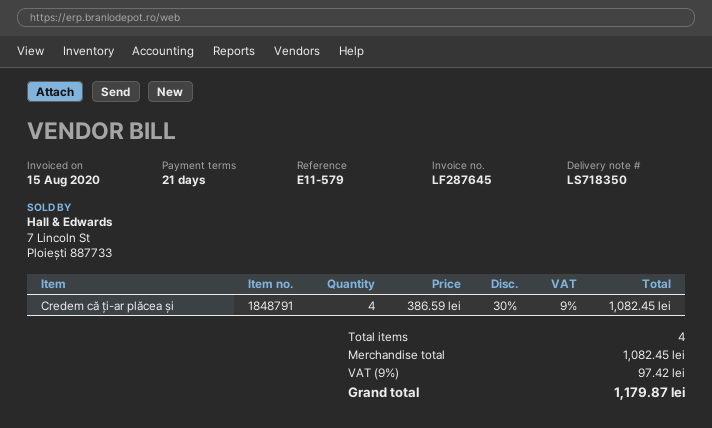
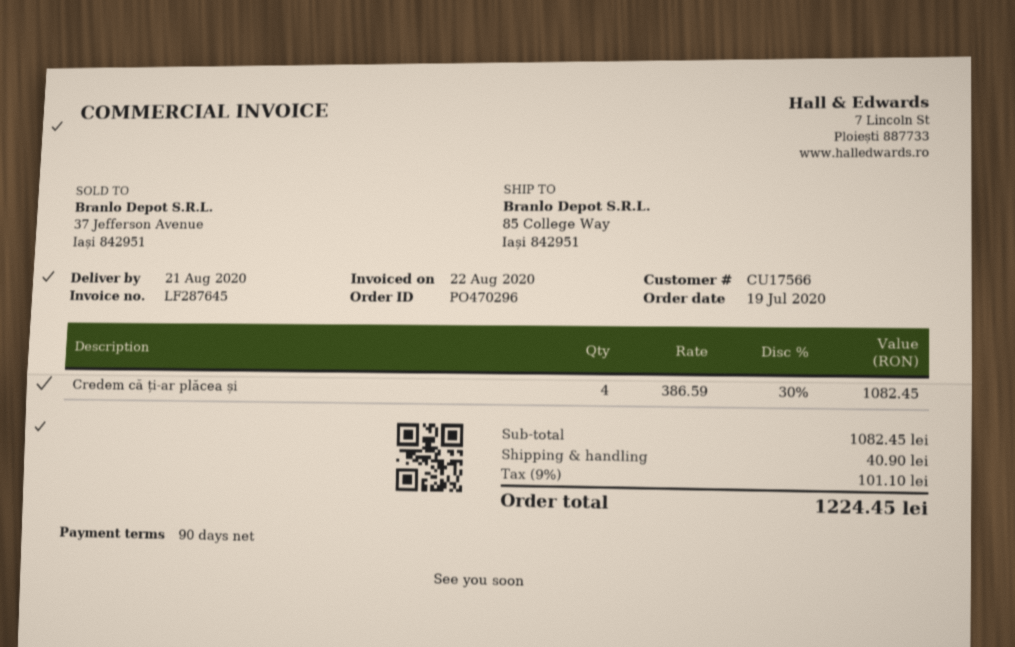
invoice date: 2020-08-15 -> 2020-08-22
payment terms: 21 days -> 90 days
shipping: none -> 40.90
tax: 9% = 97.42 -> 9% = 101.10
total: 1179.87 -> 1224.45

